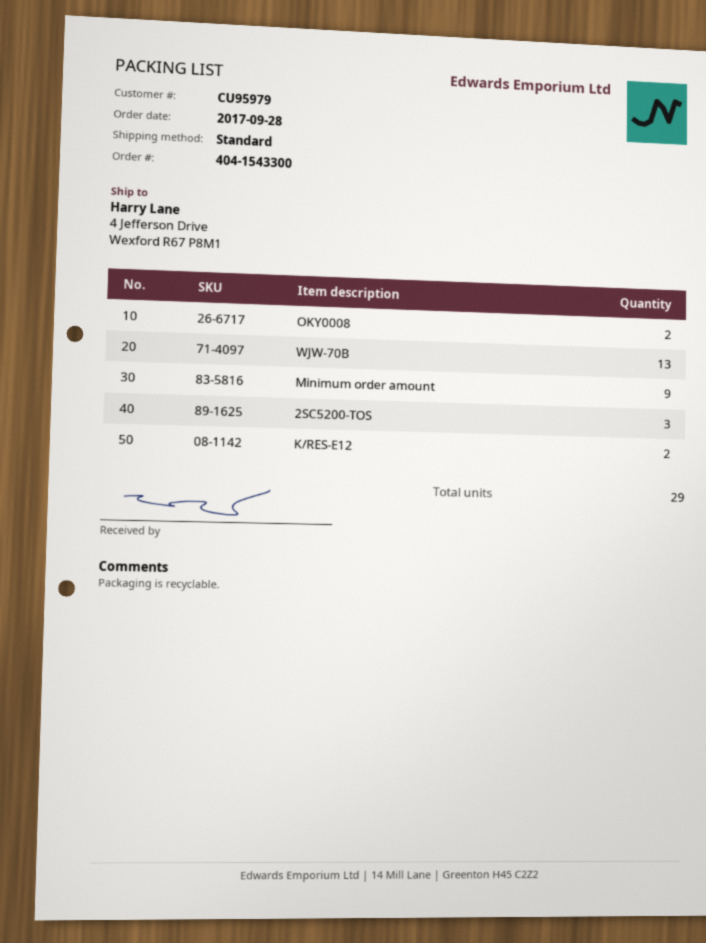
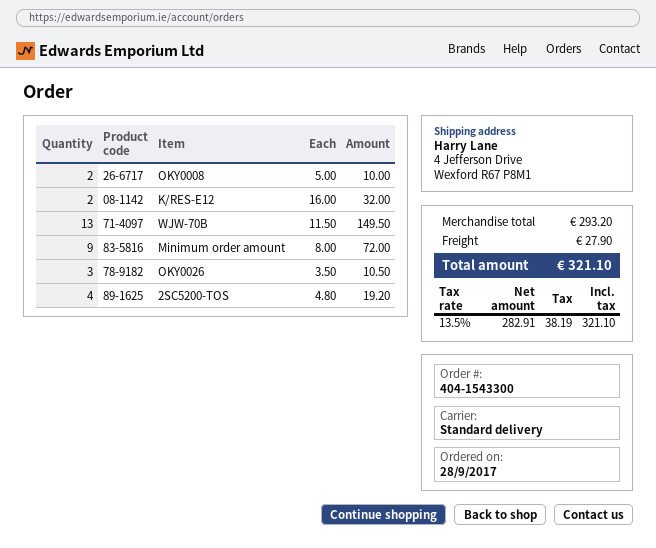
2SC5200-TOS: 3 -> 4
OKY0026: none -> 3

